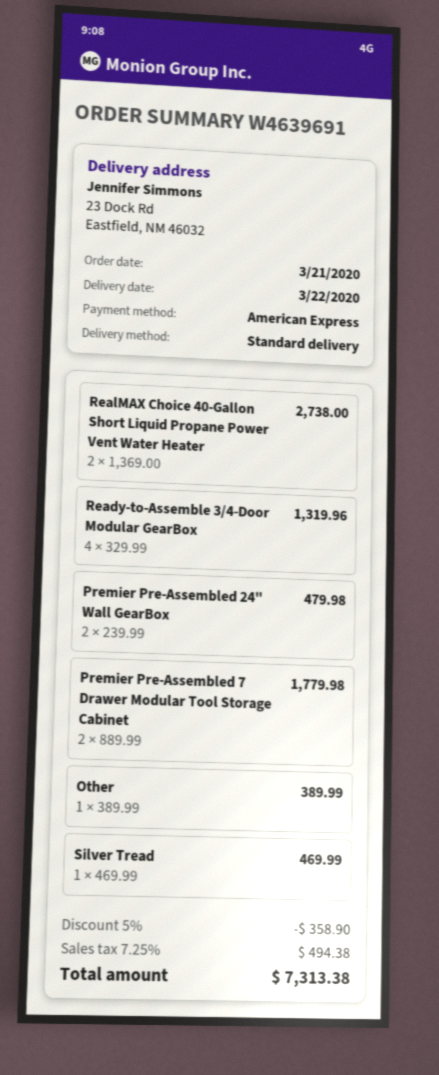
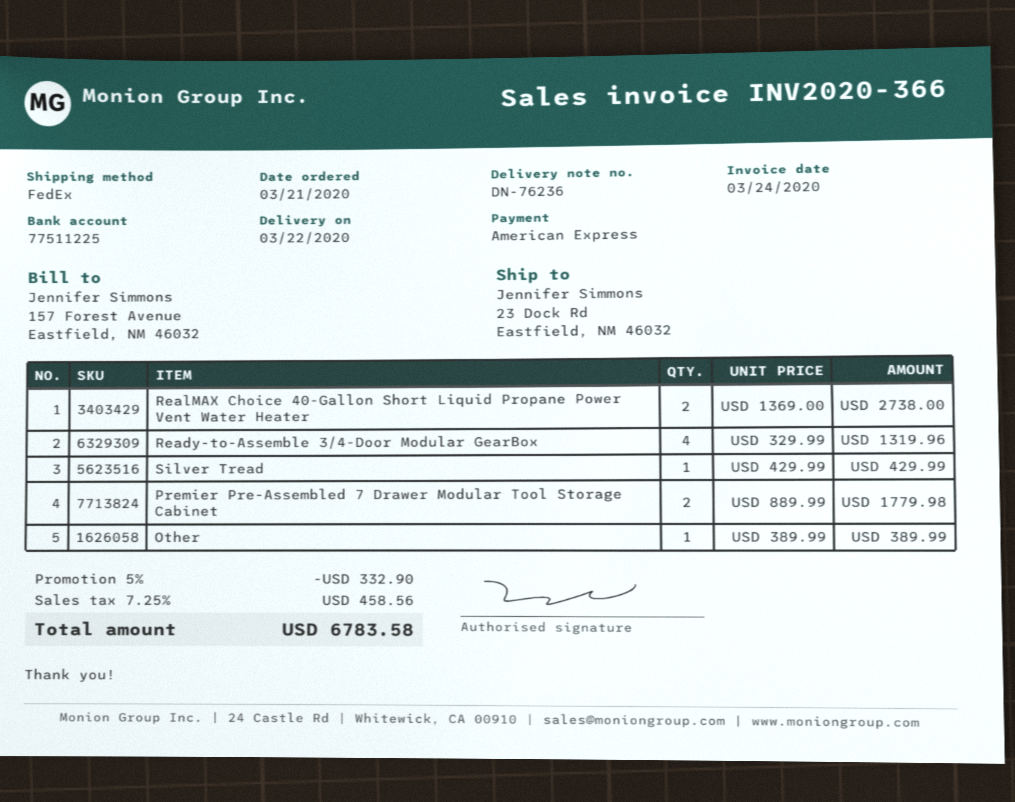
shipping method: standard -> FedEx
Premier Pre-Assembled 24" Wall GearBox: 2 x 239.99 = 479.98 -> none
Silver Tread: 1 x 469.99 = 469.99 -> 1 x 429.99 = 429.99
discount: 5% = 358.90 -> 5% = 332.90
tax: 7.25% = 494.38 -> 7.25% = 458.56
total: 7313.38 -> 6783.58

